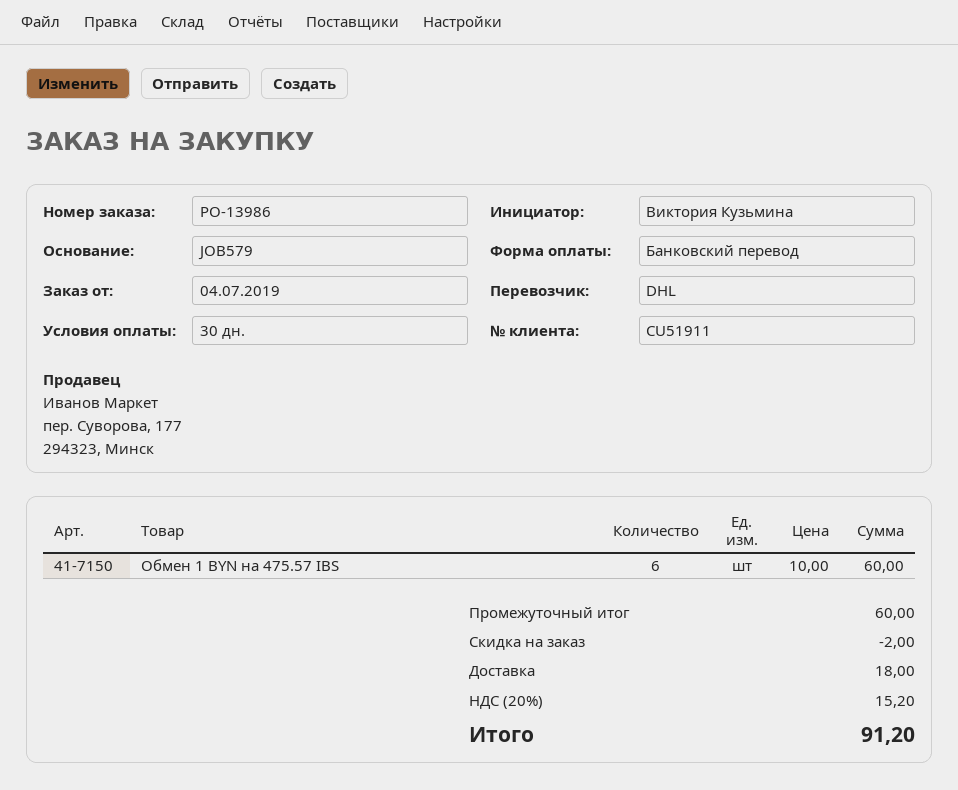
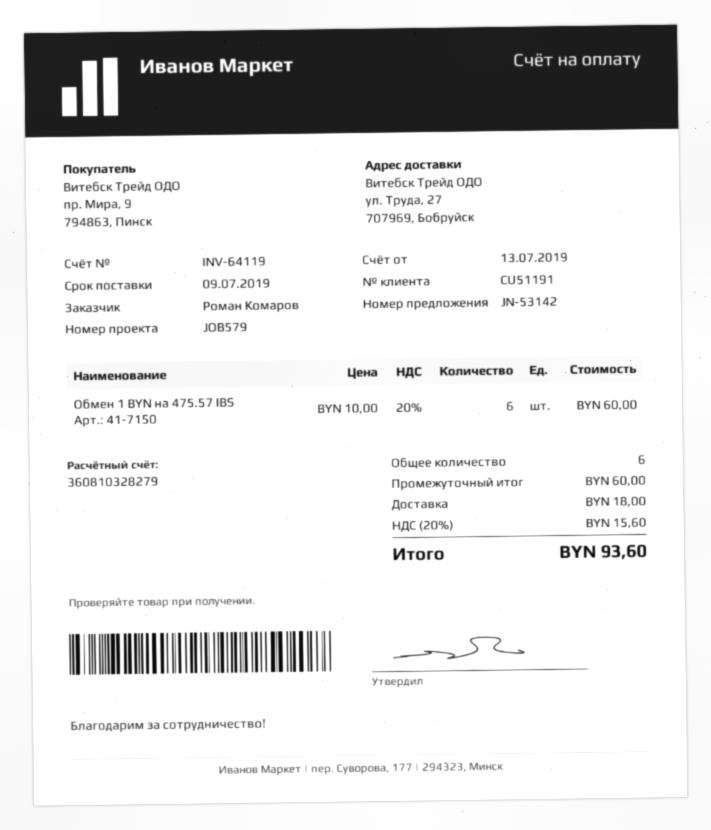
customer number: CU51911 -> CU51191
ordered by: Виктория Кузьмина -> Роман Комаров
discount: 2.00 -> none
tax: 20% = 15.20 -> 20% = 15.60
total: 91.20 -> 93.60

